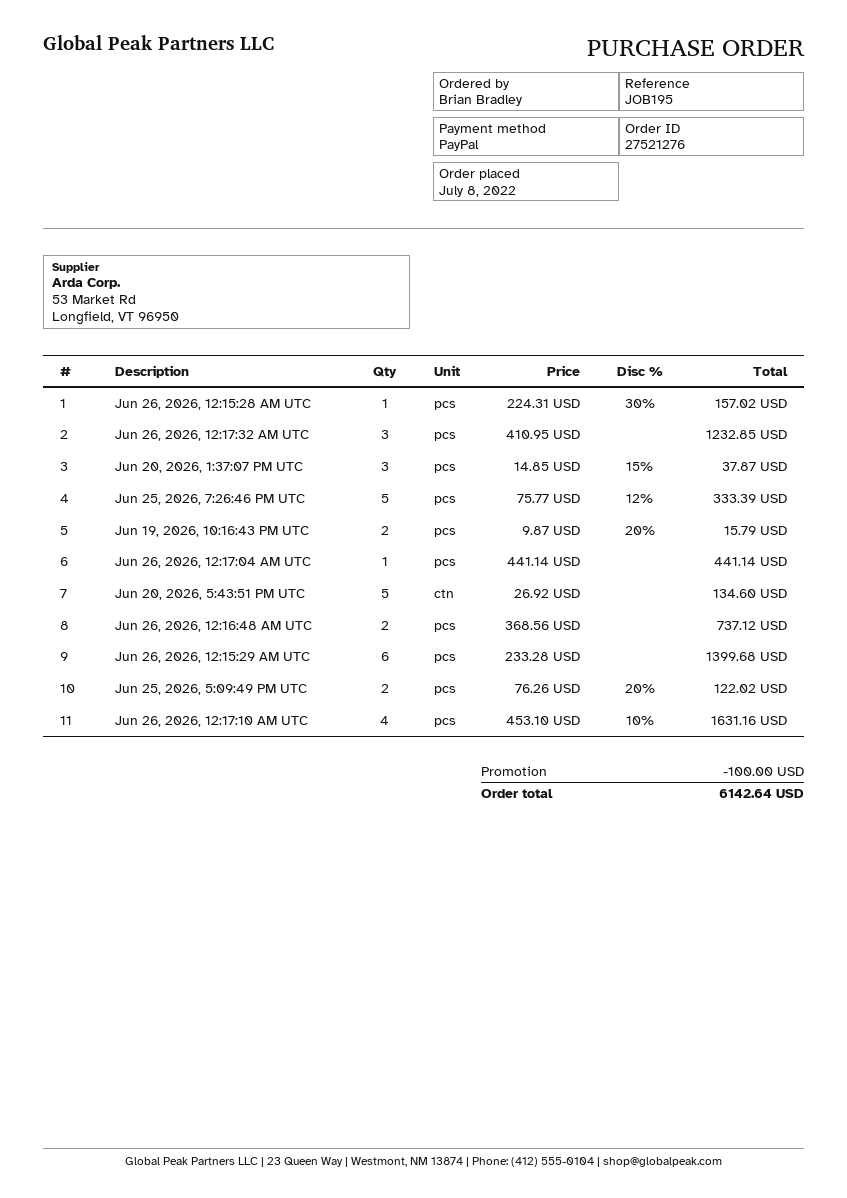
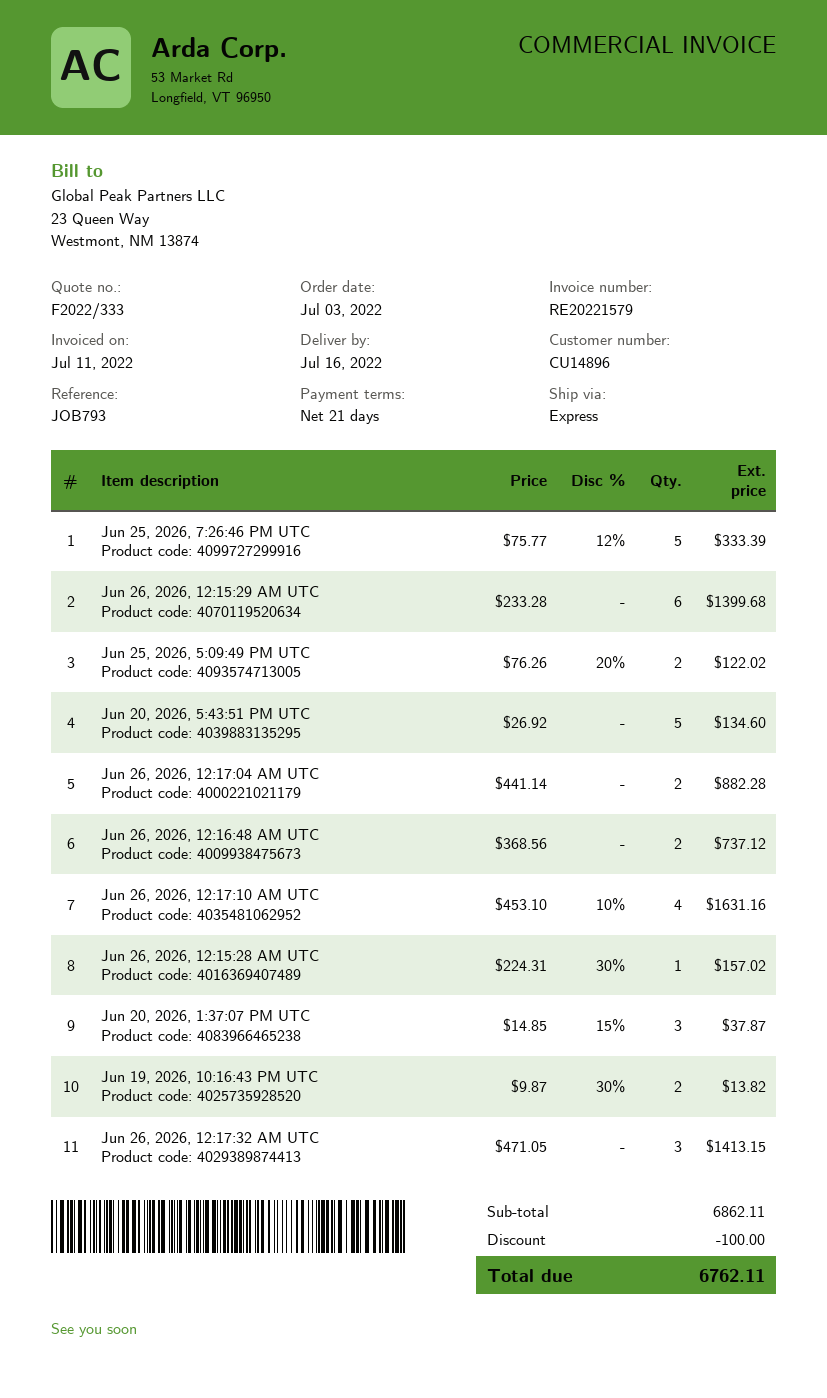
order date: 2022-07-08 -> 2022-07-03
reference: JOB195 -> JOB793
Jun 26, 2026, 12:17:32 AM UTC: 3 x 410.95 = 1232.85 -> 3 x 471.05 = 1413.15
Jun 19, 2026, 10:16:43 PM UTC: 2 x 9.87 - 20% = 15.79 -> 2 x 9.87 - 30% = 13.82
Jun 26, 2026, 12:17:04 AM UTC: 1 x 441.14 = 441.14 -> 2 x 441.14 = 882.28
total: 6142.64 -> 6762.11

